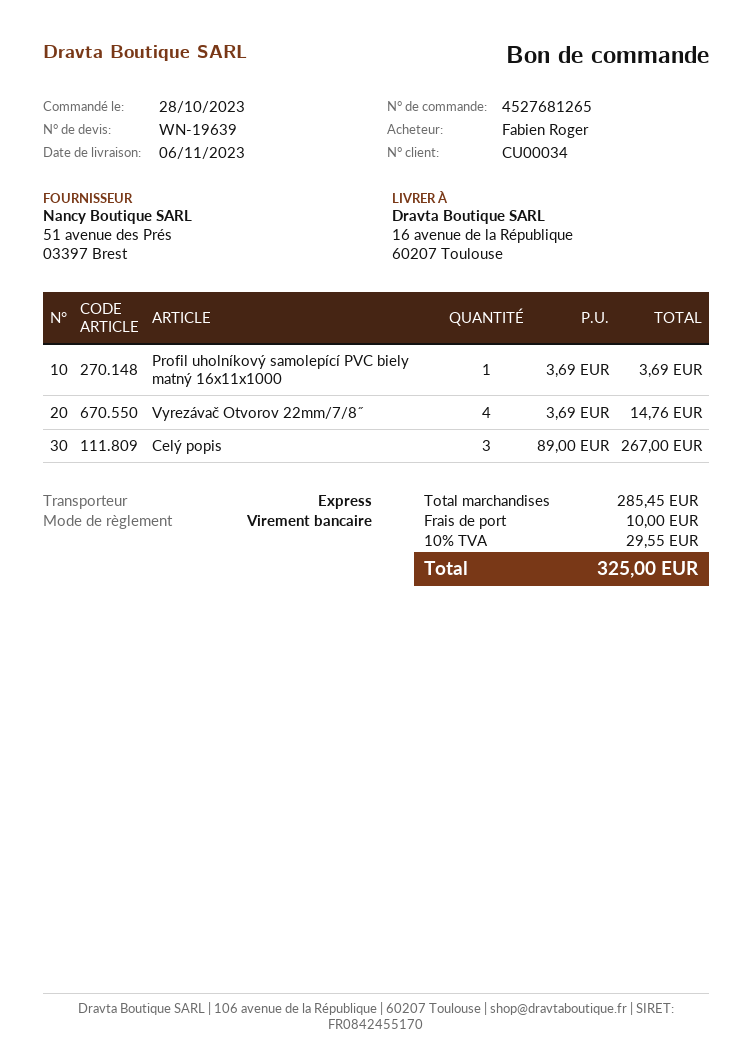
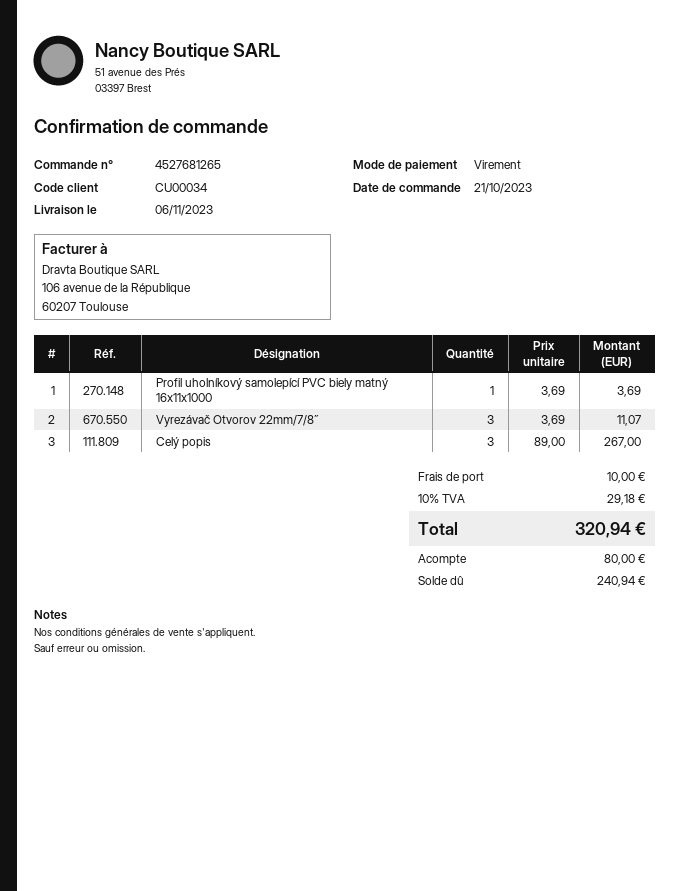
order date: 2023-10-28 -> 2023-10-21
Vyrezávač Otvorov 22mm/7/8˝: 4 x 3.69 = 14.76 -> 3 x 3.69 = 11.07
tax: 10% = 29.55 -> 10% = 29.18
total: 325.00 -> 320.94

